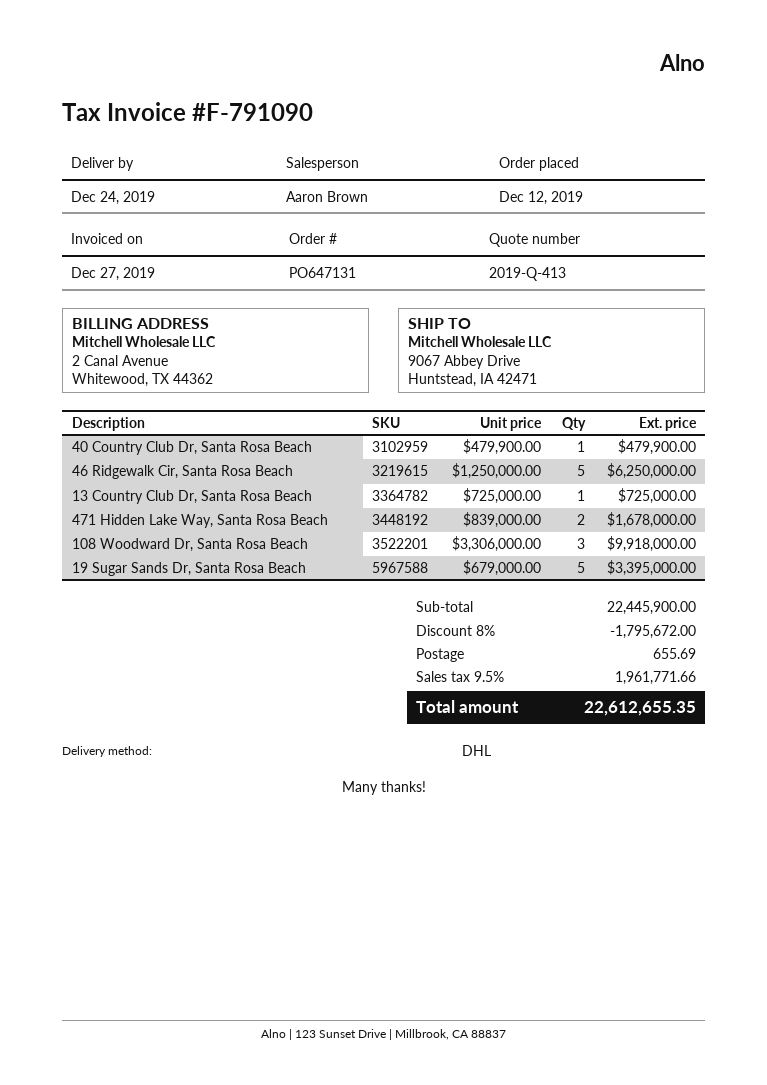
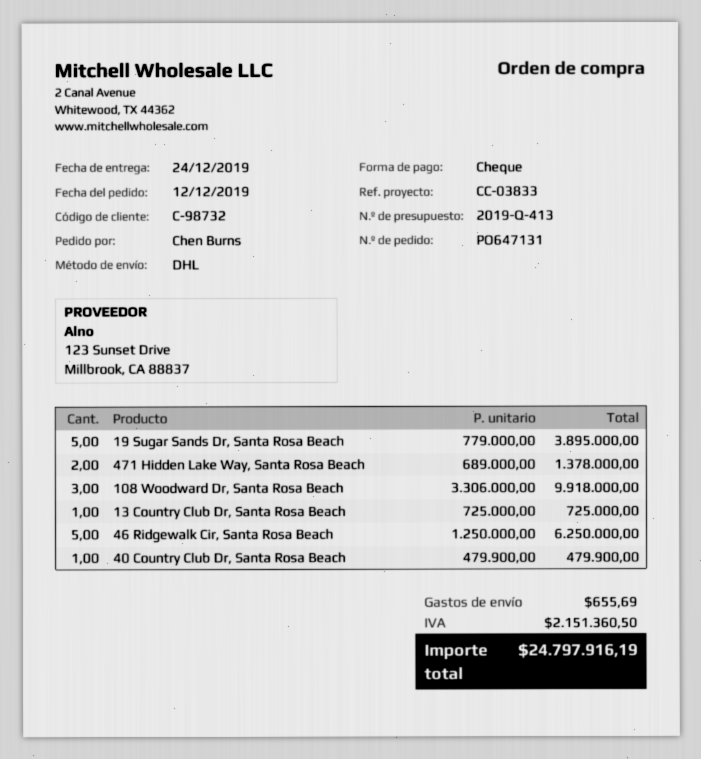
471 Hidden Lake Way, Santa Rosa Beach: 2 x 839000.00 = 1678000.00 -> 2 x 689000.00 = 1378000.00
19 Sugar Sands Dr, Santa Rosa Beach: 5 x 679000.00 = 3395000.00 -> 5 x 779000.00 = 3895000.00
discount: 8% = 1795672.00 -> none
tax: 1961771.66 -> 2151360.50
total: 22612655.35 -> 24797916.19

